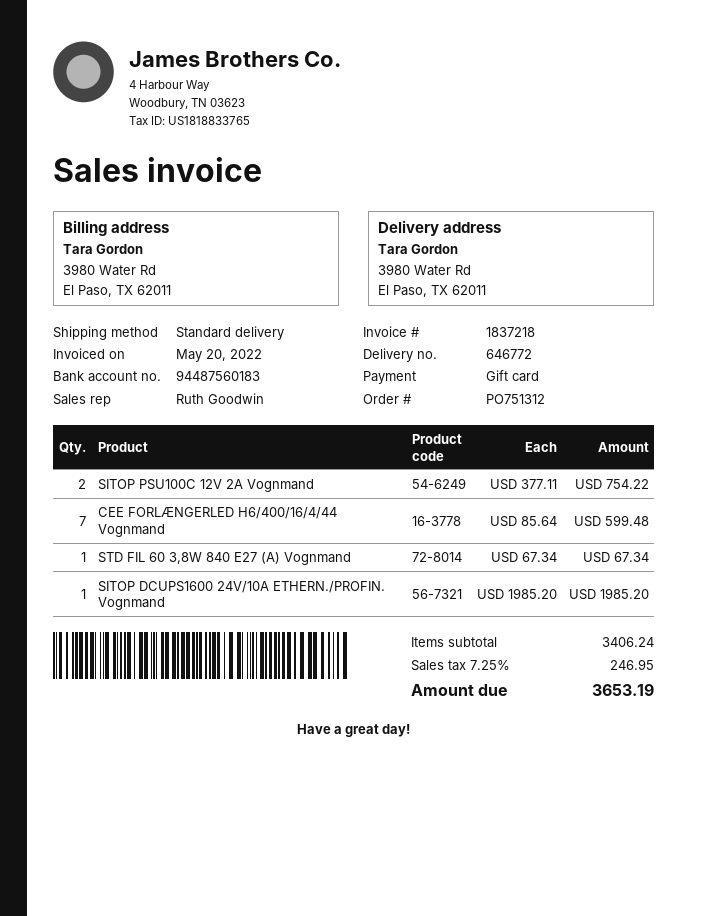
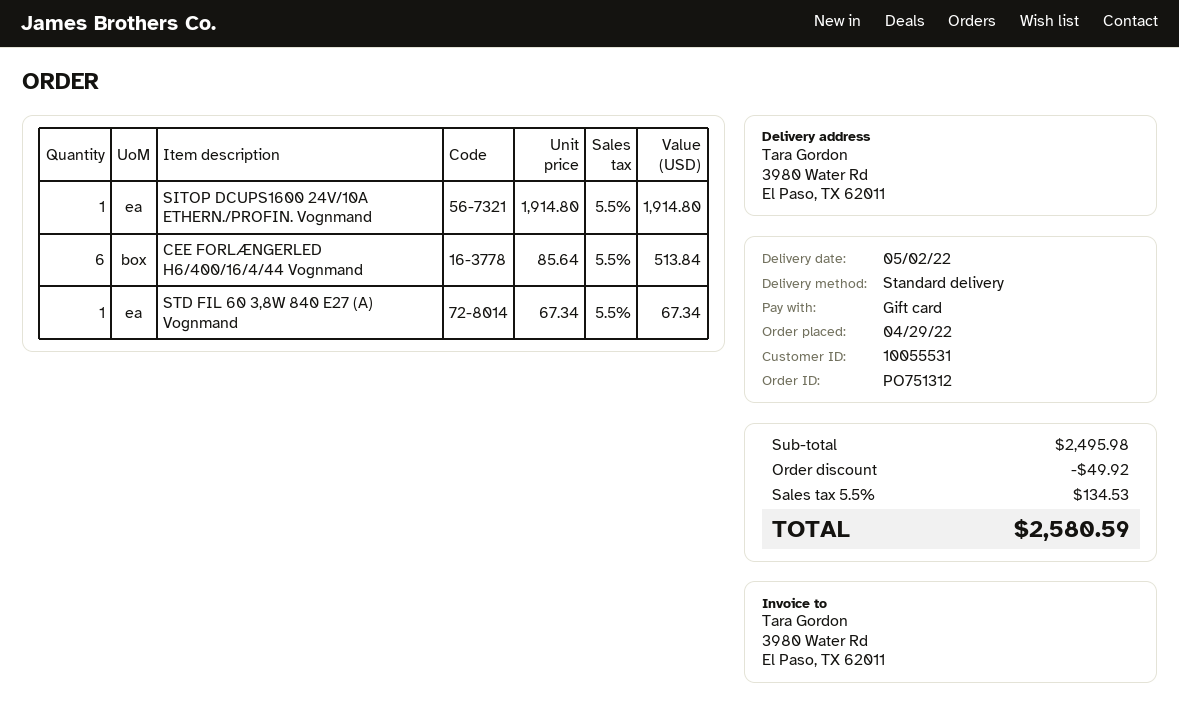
SITOP PSU100C 12V 2A Vognmand: 2 x 377.11 = 754.22 -> none
CEE FORLÆNGERLED H6/400/16/4/44 Vognmand: 7 x 85.64 = 599.48 -> 6 x 85.64 = 513.84
SITOP DCUPS1600 24V/10A ETHERN./PROFIN. Vognmand: 1 x 1985.20 = 1985.20 -> 1 x 1914.80 = 1914.80
subtotal: 3406.24 -> 2495.98
discount: none -> 49.92
tax: 7.25% = 246.95 -> 5.5% = 134.53
total: 3653.19 -> 2580.59

